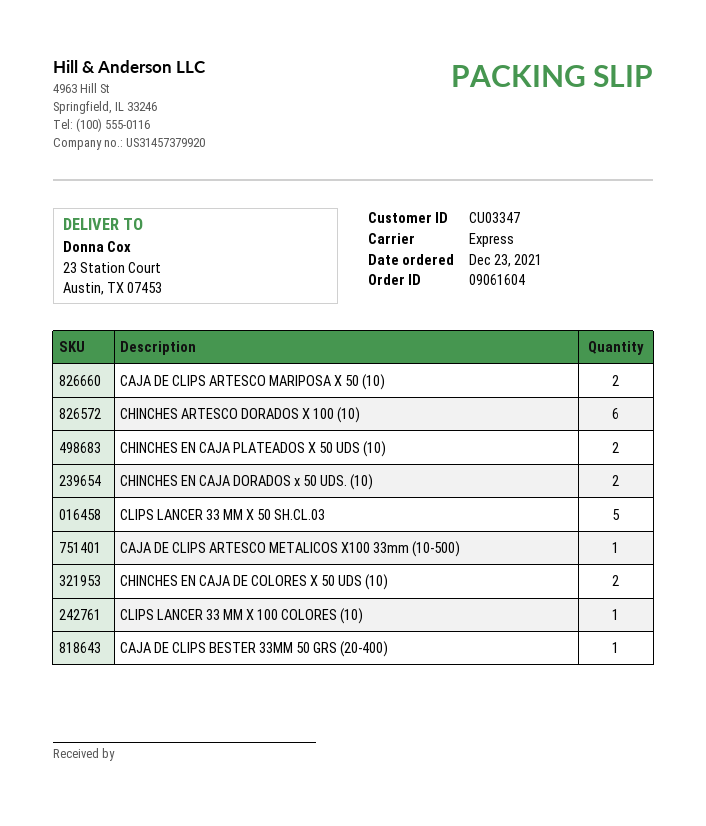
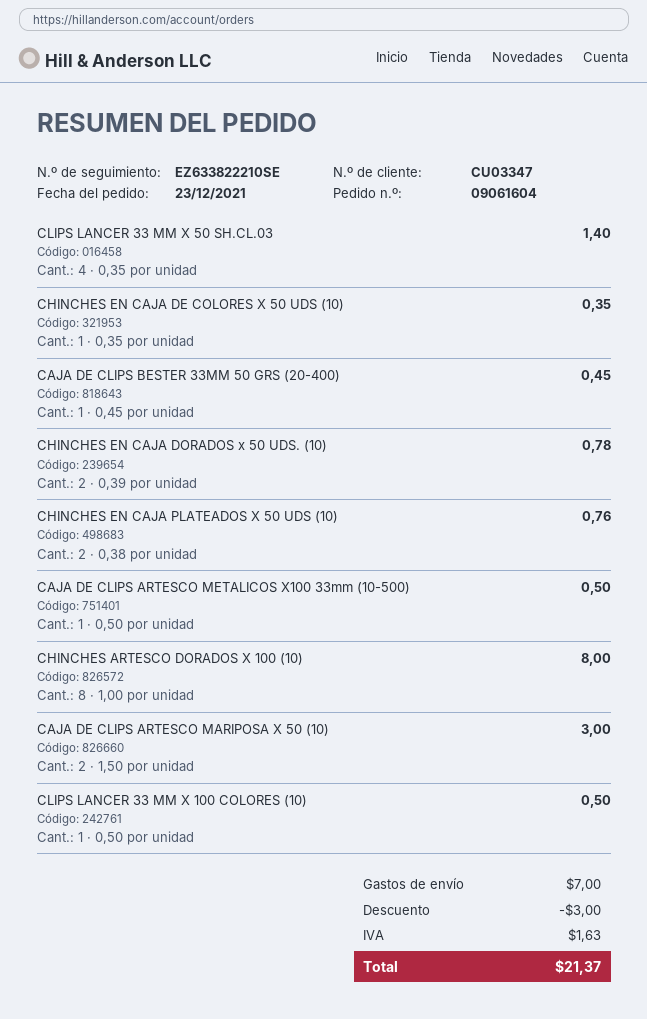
CHINCHES ARTESCO DORADOS X 100 (10): 6 -> 8
CLIPS LANCER 33 MM X 50 SH.CL.03: 5 -> 4
CHINCHES EN CAJA DE COLORES X 50 UDS (10): 2 -> 1

